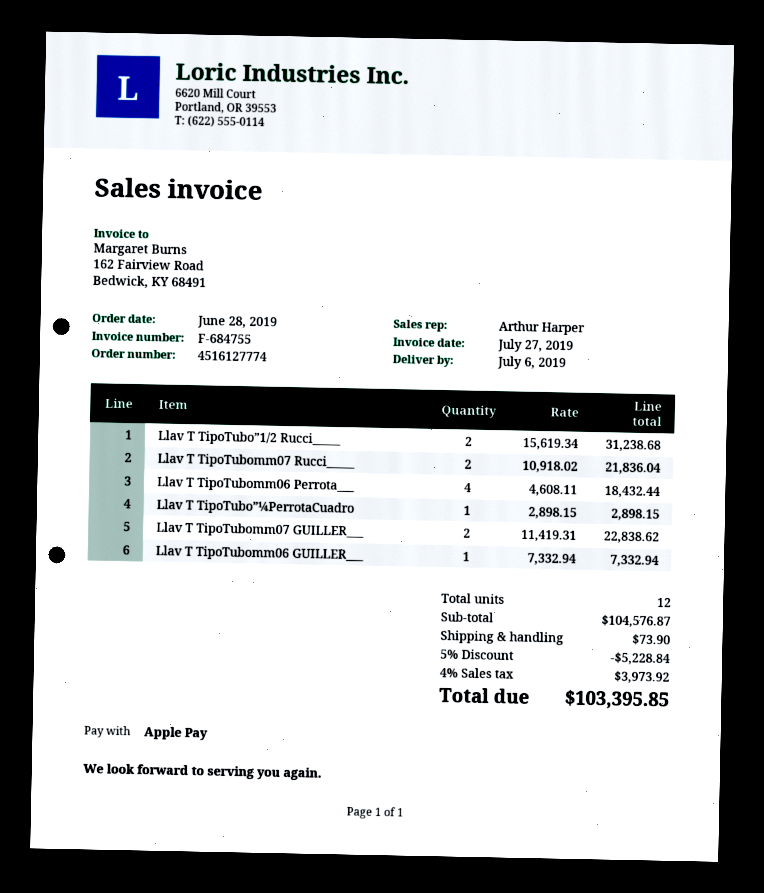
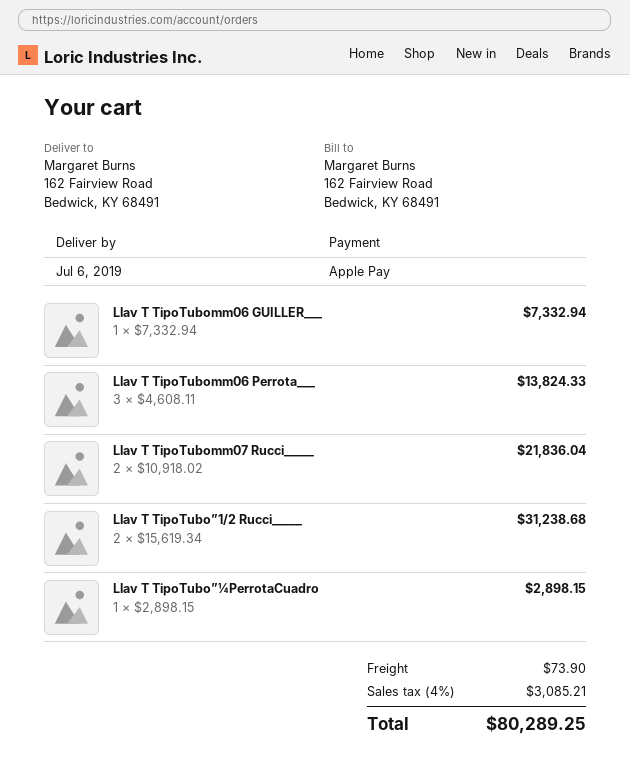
Llav T TipoTubomm06 Perrota___: 4 x 4608.11 = 18432.44 -> 3 x 4608.11 = 13824.33
Llav T TipoTubomm07 GUILLER___: 2 x 11419.31 = 22838.62 -> none
discount: 5% = 5228.84 -> none
tax: 4% = 3973.92 -> 4% = 3085.21
total: 103395.85 -> 80289.25

